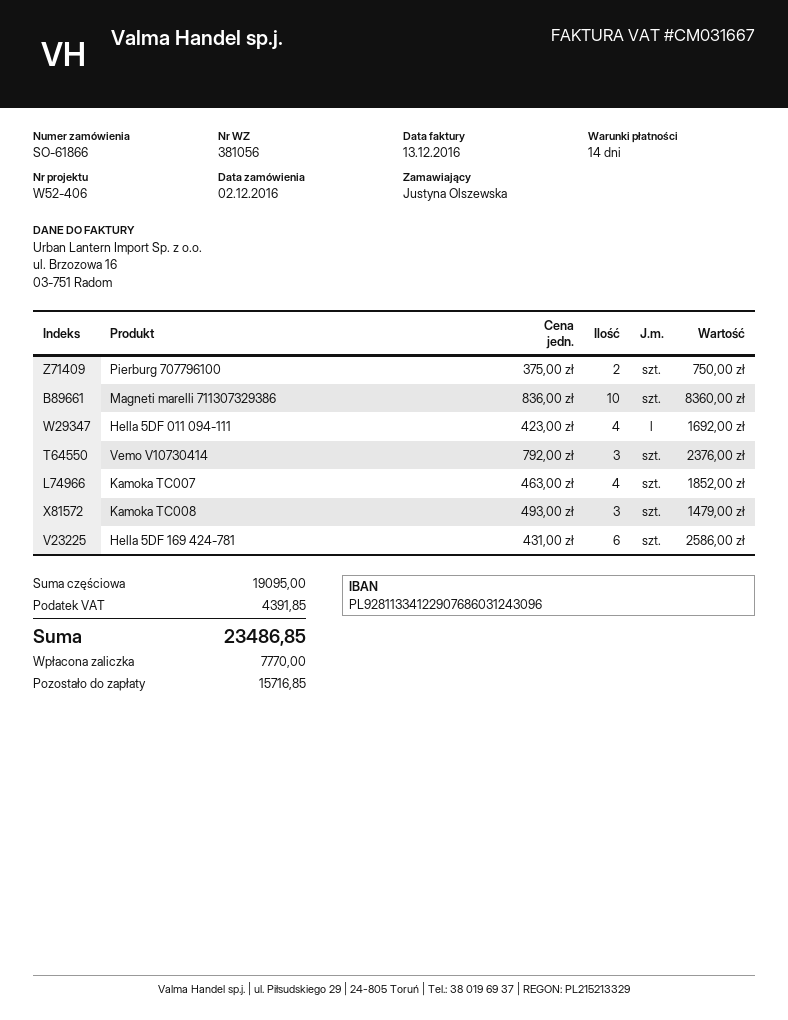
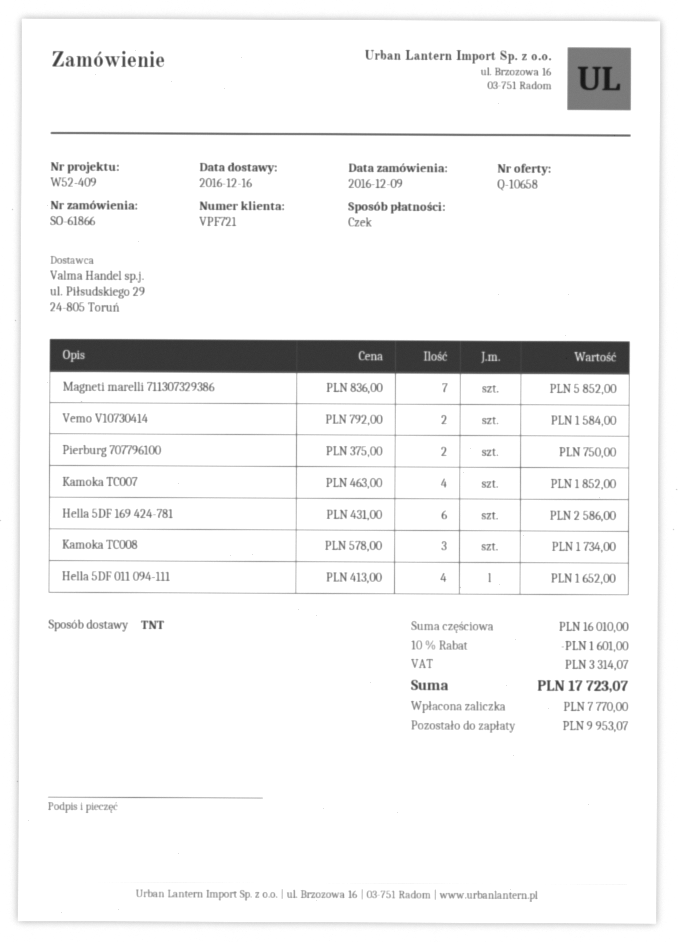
order date: 2016-12-02 -> 2016-12-09
reference: W52-406 -> W52-409
Magneti marelli 711307329386: 10 x 836.00 = 8360.00 -> 7 x 836.00 = 5852.00
Hella 5DF 011 094-111: 4 x 423.00 = 1692.00 -> 4 x 413.00 = 1652.00
Vemo V10730414: 3 x 792.00 = 2376.00 -> 2 x 792.00 = 1584.00
Kamoka TC008: 3 x 493.00 = 1479.00 -> 3 x 578.00 = 1734.00
subtotal: 19095.00 -> 16010.00
discount: none -> 10% = 1601.00
tax: 4391.85 -> 3314.07
total: 23486.85 -> 17723.07
balance: 15716.85 -> 9953.07

